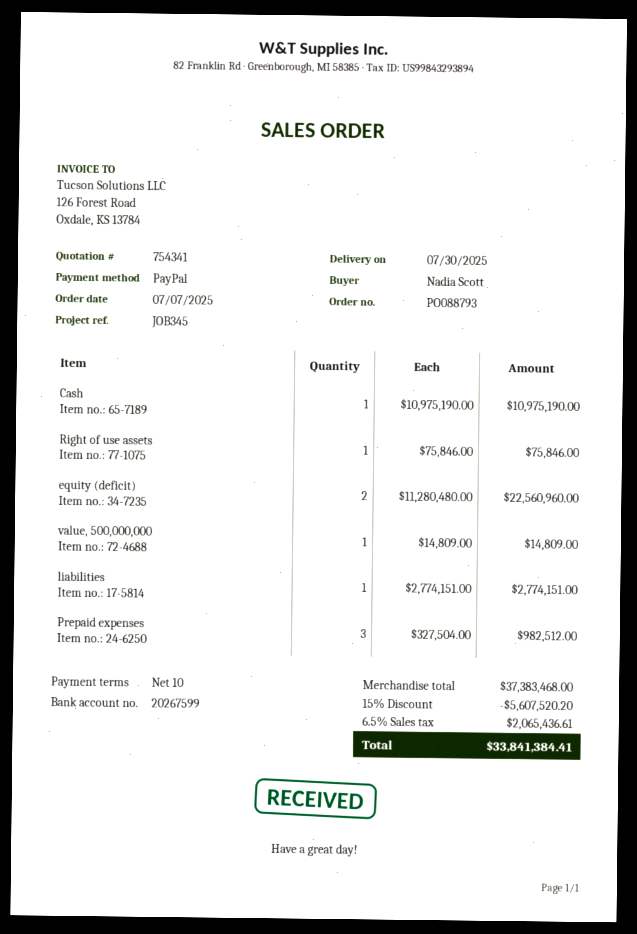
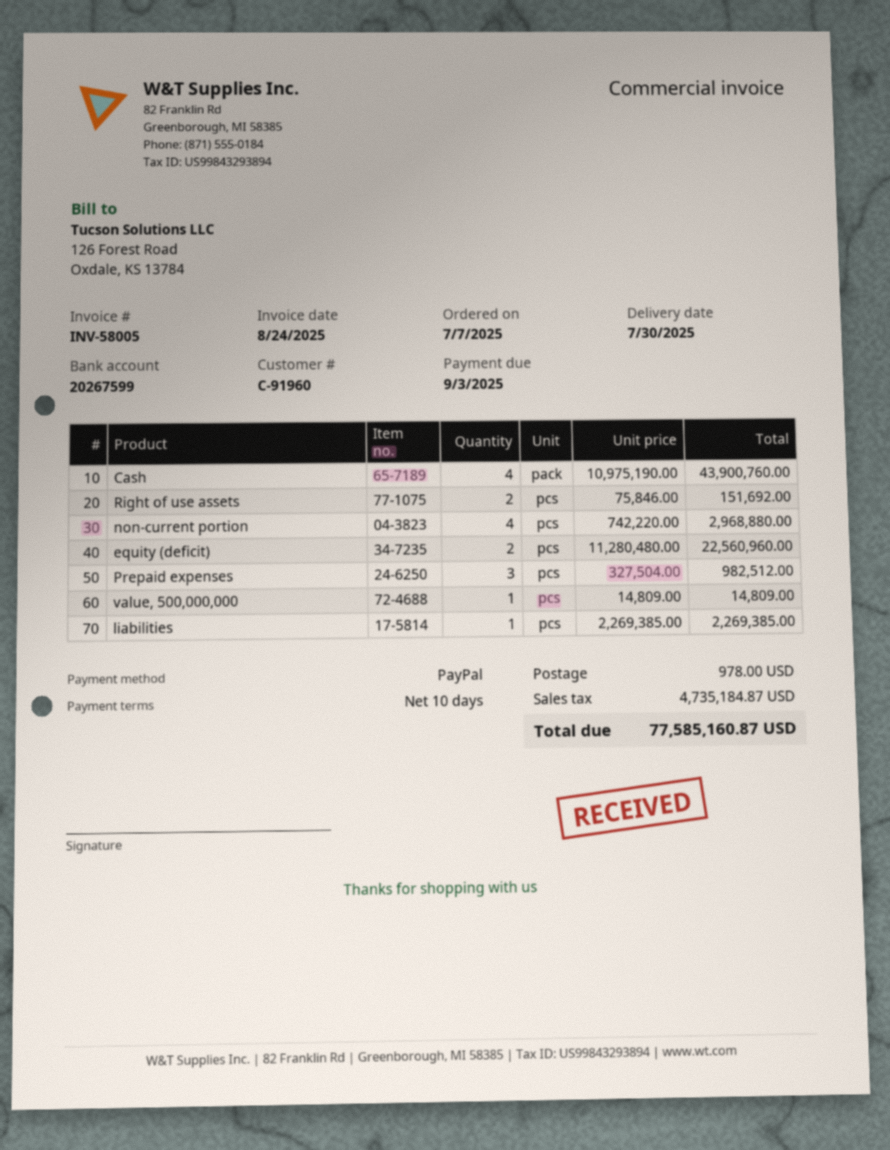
Cash: 1 x 10975190.00 = 10975190.00 -> 4 x 10975190.00 = 43900760.00
Right of use assets: 1 x 75846.00 = 75846.00 -> 2 x 75846.00 = 151692.00
liabilities: 1 x 2774151.00 = 2774151.00 -> 1 x 2269385.00 = 2269385.00
non-current portion: none -> 4 x 742220.00 = 2968880.00
discount: 15% = 5607520.20 -> none
shipping: none -> 978.00
tax: 2065436.61 -> 4735184.87
total: 33841384.41 -> 77585160.87

